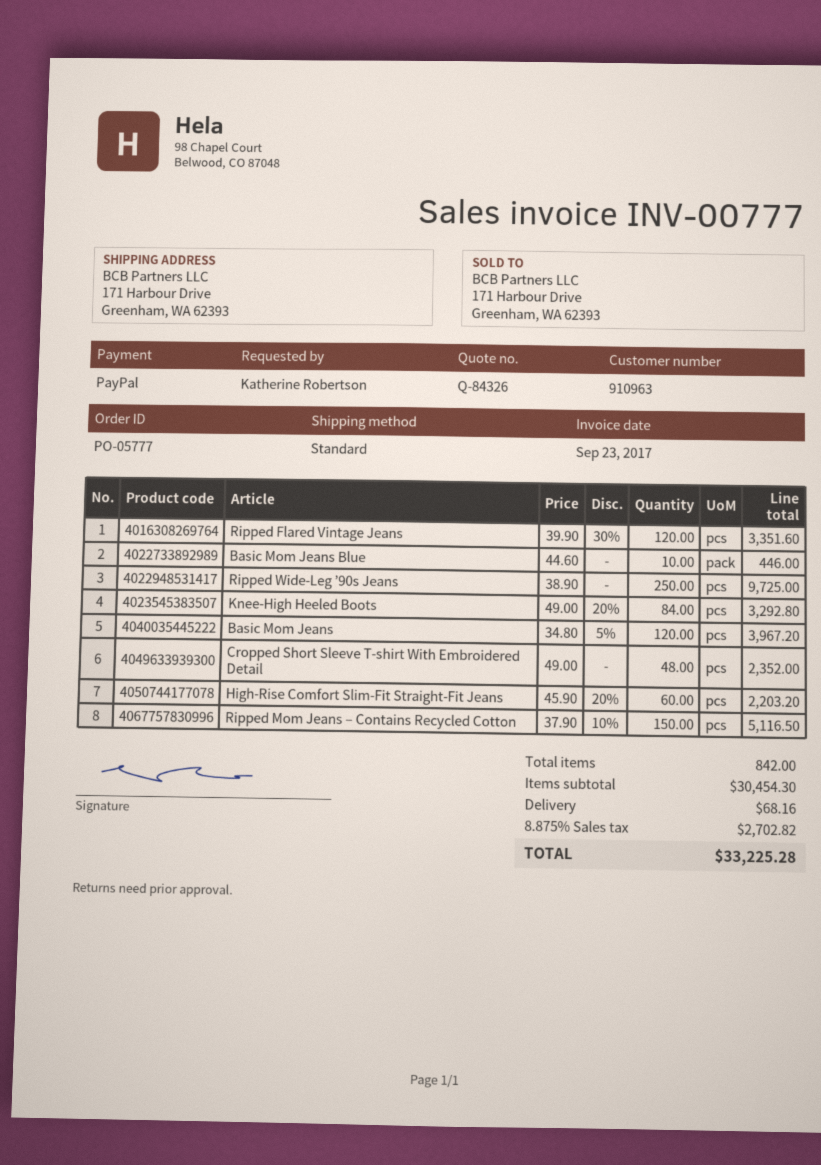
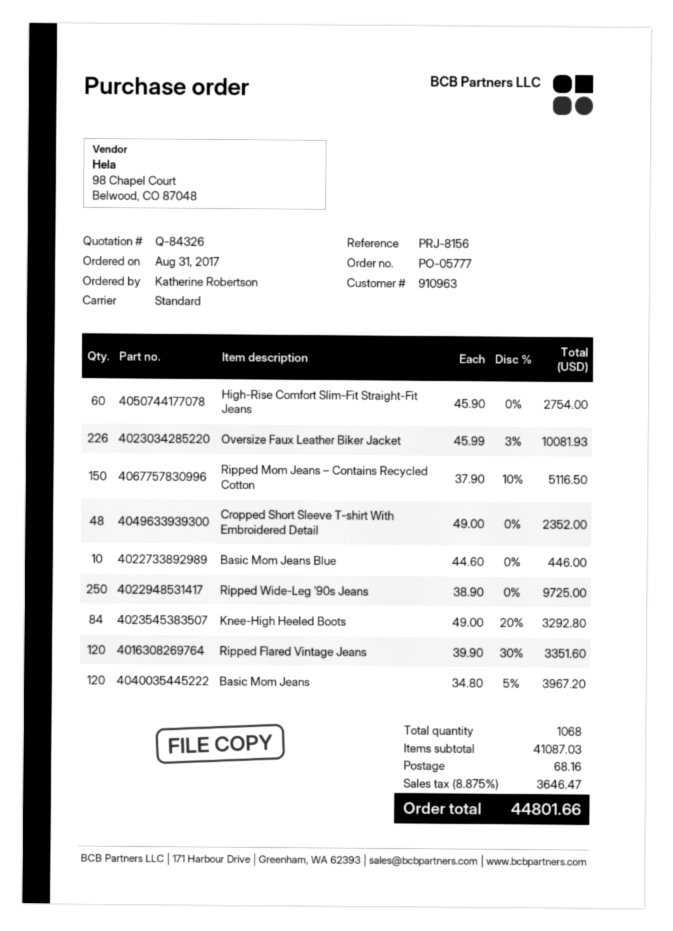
High-Rise Comfort Slim-Fit Straight-Fit Jeans: 60 x 45.90 - 20% = 2203.20 -> 60 x 45.90 = 2754.00
Oversize Faux Leather Biker Jacket: none -> 226 x 45.99 - 3% = 10081.93
total quantity: 842 -> 1068
subtotal: 30454.30 -> 41087.03
tax: 8.875% = 2702.82 -> 8.875% = 3646.47
total: 33225.28 -> 44801.66

